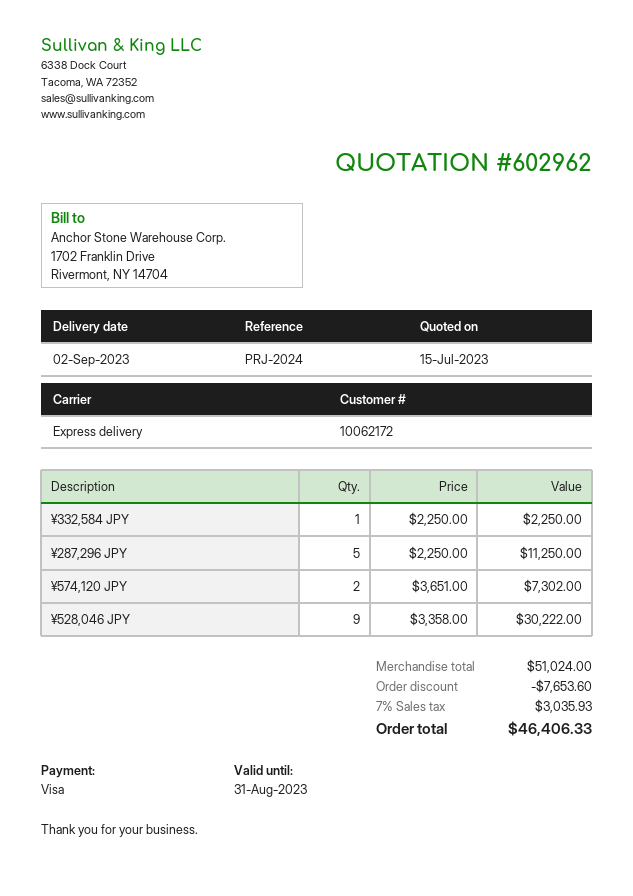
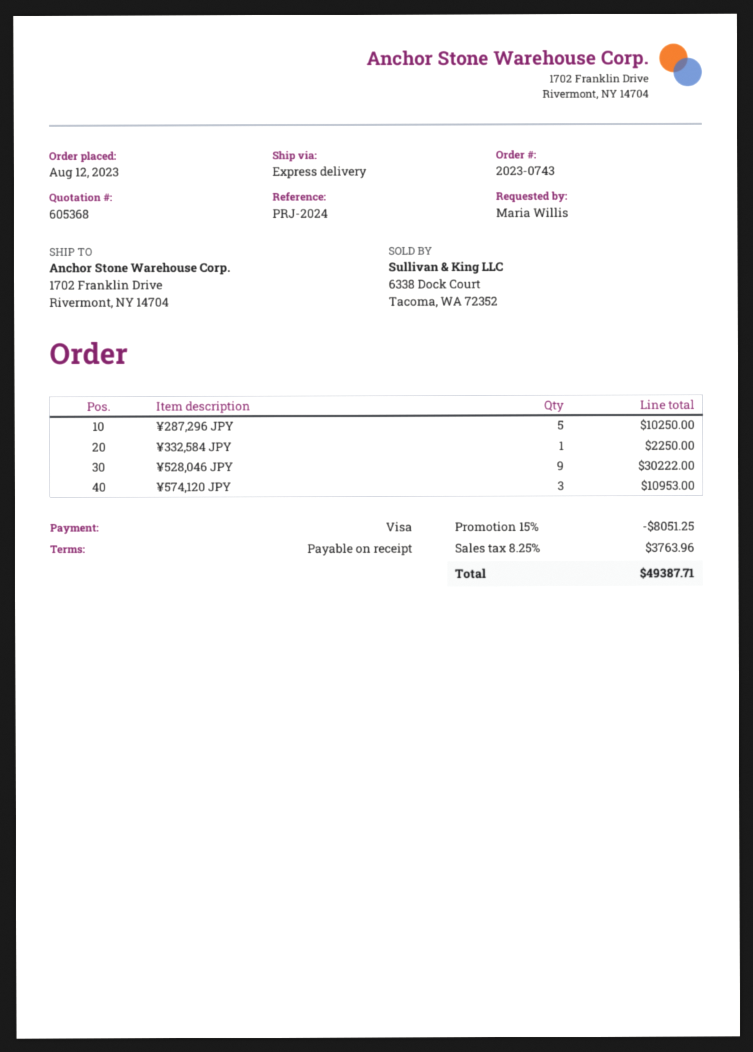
quote number: 602962 -> 605368
¥287,296 JPY: 5 for 11250.00 -> 5 for 10250.00
¥574,120 JPY: 2 for 7302.00 -> 3 for 10953.00
discount: 7653.60 -> 8051.25
tax: 7% = 3035.93 -> 8.25% = 3763.96
total: 46406.33 -> 49387.71

